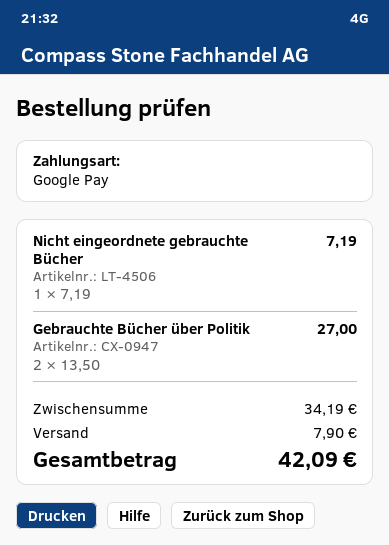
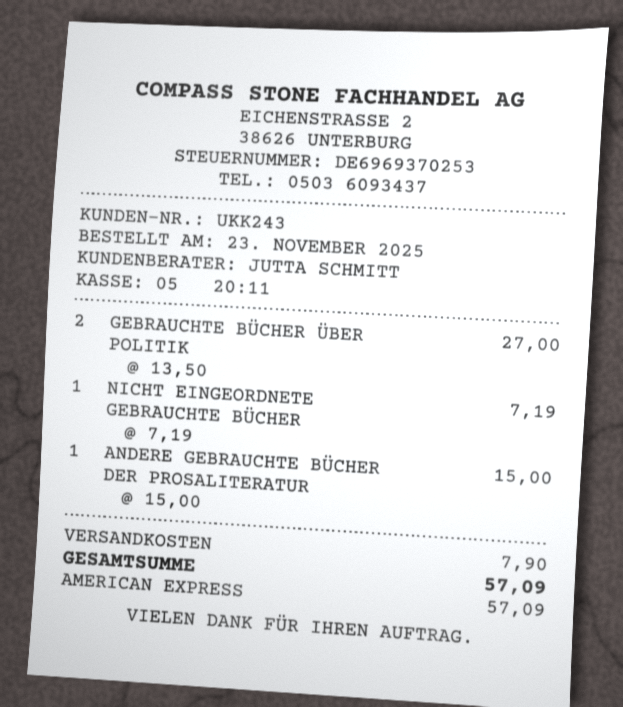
payment method: Google Pay -> American Express
ANDERE GEBRAUCHTE BÜCHER DER PROSALITERATUR: none -> 1 x 15.00 = 15.00
total: 42.09 -> 57.09

